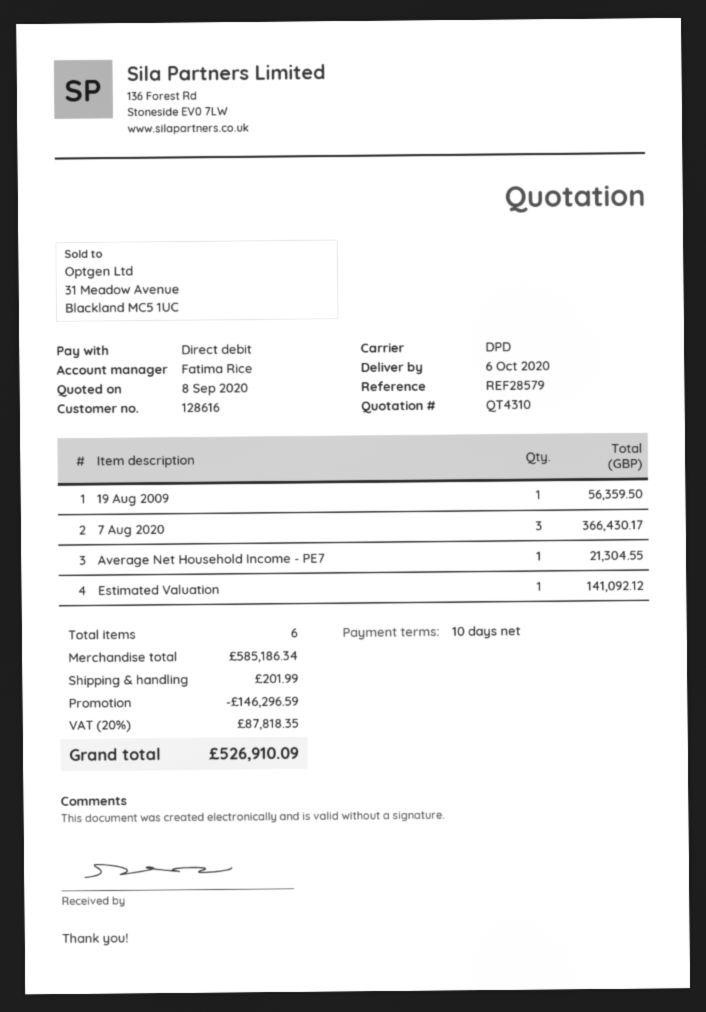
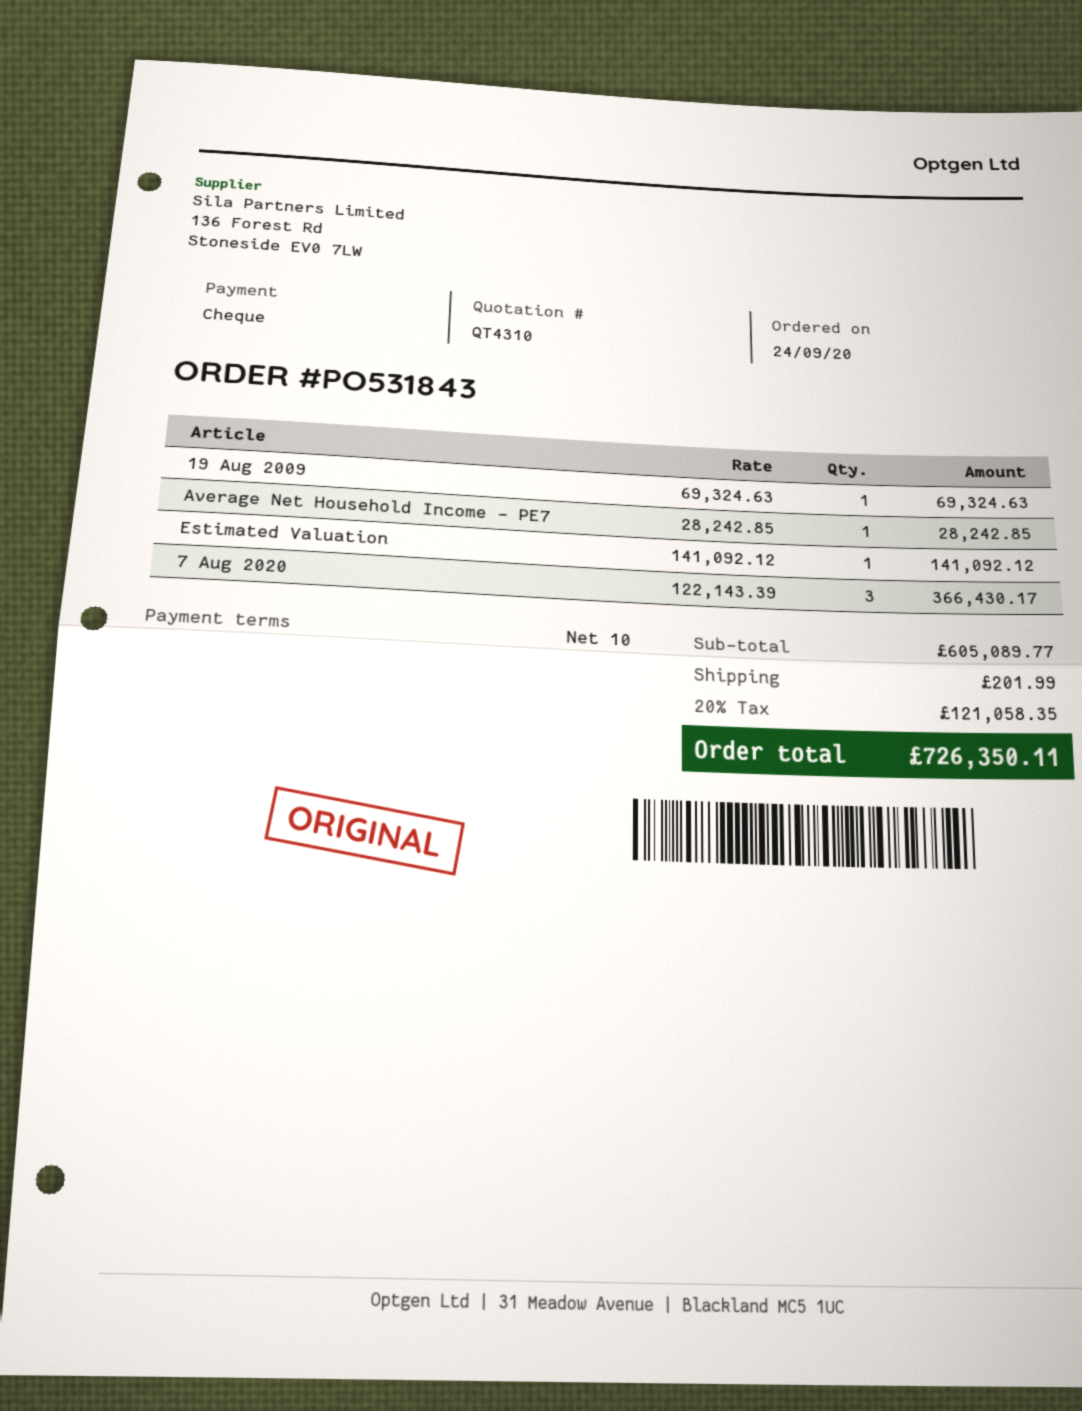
payment method: direct debit -> cheque
19 Aug 2009: 1 for 56359.50 -> 1 for 69324.63
Average Net Household Income - PE7: 1 for 21304.55 -> 1 for 28242.85
subtotal: 585186.34 -> 605089.77
discount: 146296.59 -> none
tax: 20% = 87818.35 -> 20% = 121058.35
total: 526910.09 -> 726350.11

